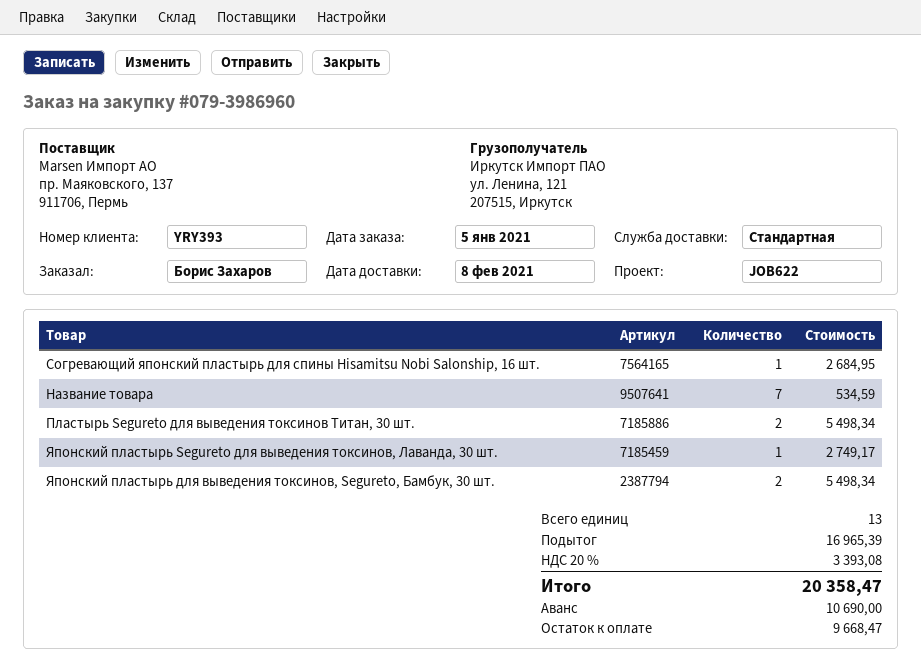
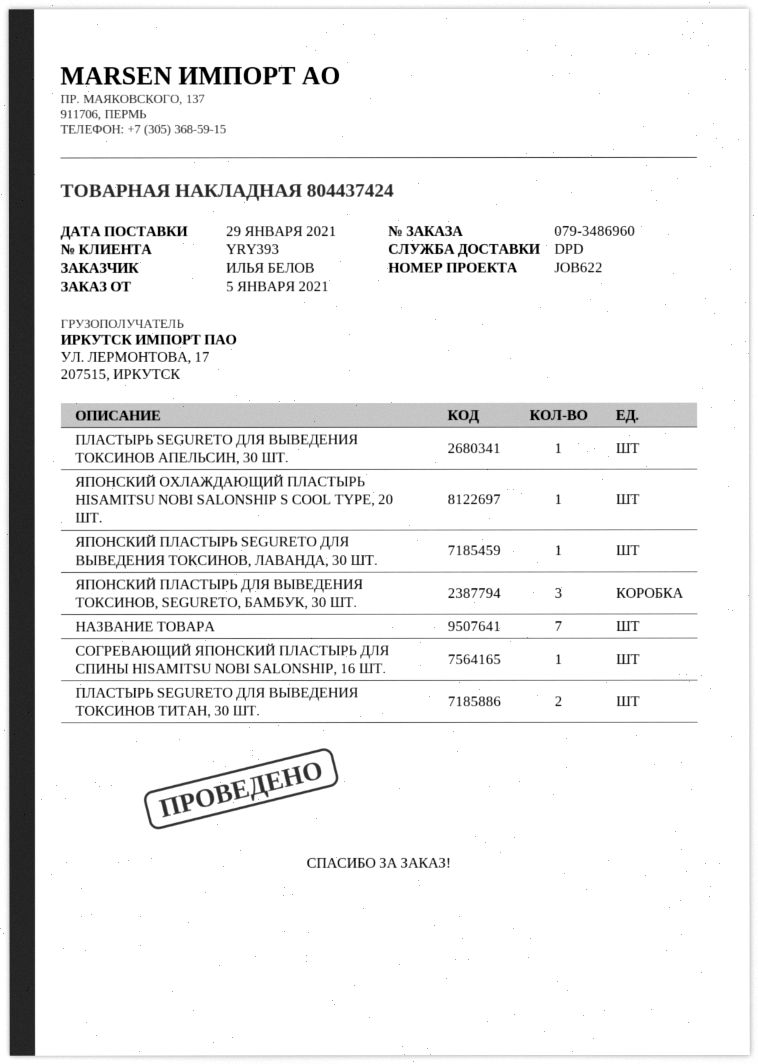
order number: 079-3986960 -> 079-3486960
delivery date: 2021-02-08 -> 2021-01-29
ordered by: Борис Захаров -> ИЛЬЯ БЕЛОВ
shipping method: standard -> DPD
ship to: ул. Ленина, 121, 207515, Иркутск -> УЛ. ЛЕРМОНТОВА, 17, 207515, ИРКУТСК
Японский пластырь для выведения токсинов, Segureto, Бамбук, 30 шт.: 2 -> 3
ПЛАСТЫРЬ SEGURETO ДЛЯ ВЫВЕДЕНИЯ ТОКСИНОВ АПЕЛЬСИН, 30 ШТ.: none -> 1
ЯПОНСКИЙ ОХЛАЖДАЮЩИЙ ПЛАСТЫРЬ HISAMITSU NOBI SALONSHIP S COOL TYPE, 20 ШТ.: none -> 1

